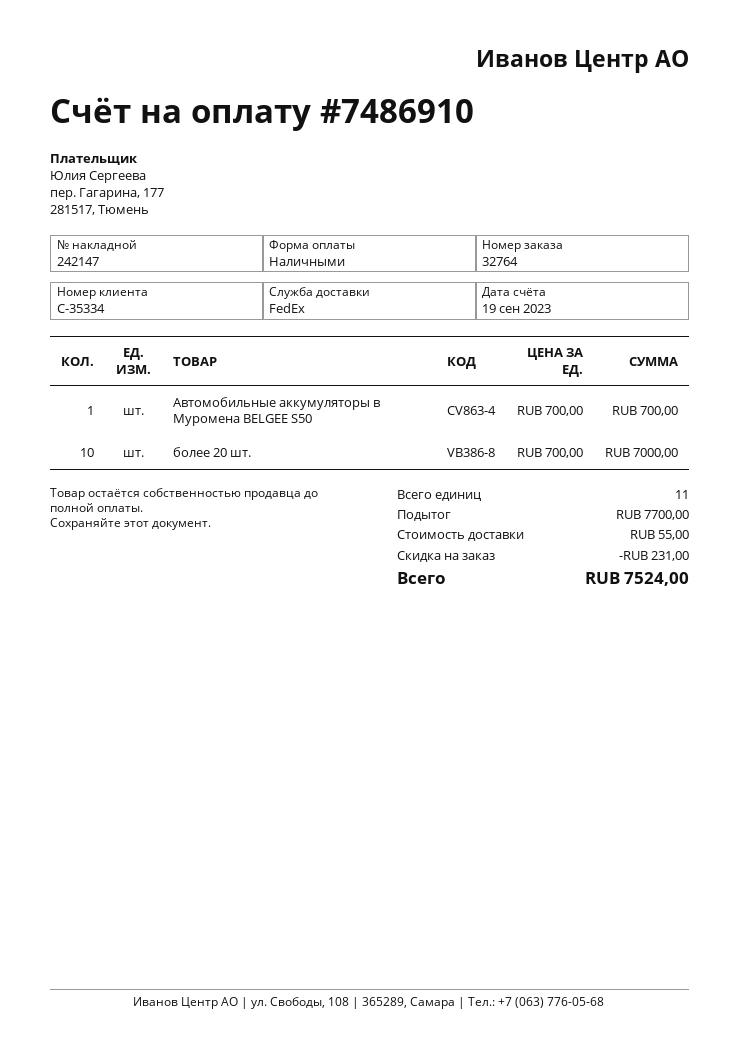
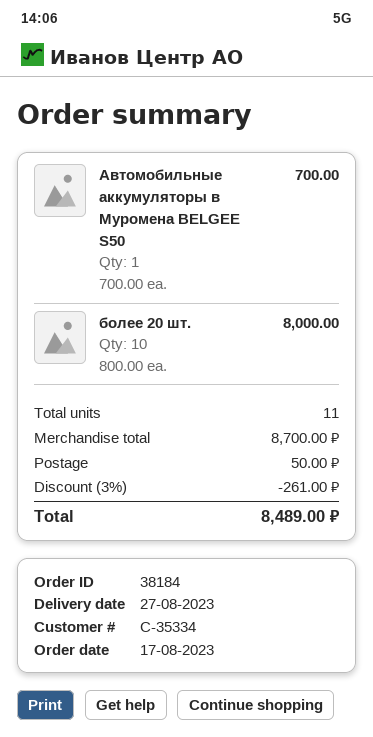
order number: 32764 -> 38184
более 20 шт.: 10 x 700.00 = 7000.00 -> 10 x 800.00 = 8000.00
subtotal: 7700.00 -> 8700.00
discount: 231.00 -> 261.00
shipping: 55.00 -> 50.00
total: 7524.00 -> 8489.00

